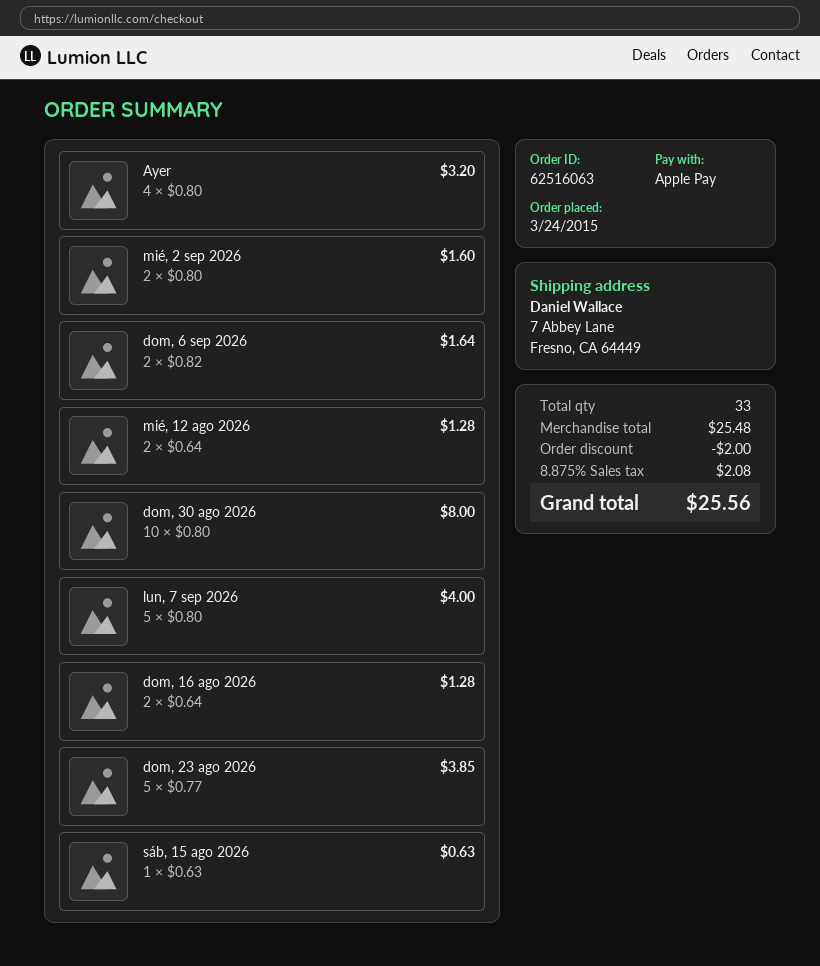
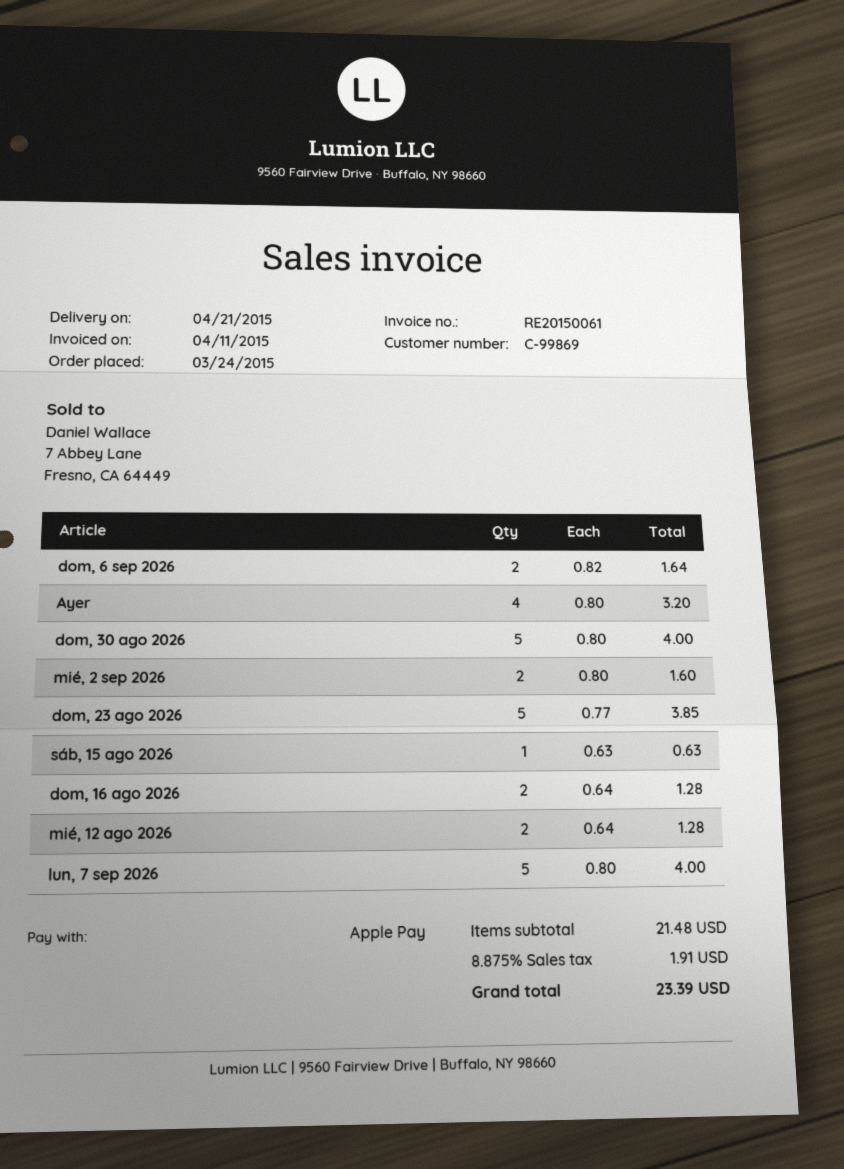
dom, 30 ago 2026: 10 x 0.80 = 8.00 -> 5 x 0.80 = 4.00
subtotal: 25.48 -> 21.48
discount: 2.00 -> none
tax: 8.875% = 2.08 -> 8.875% = 1.91
total: 25.56 -> 23.39

